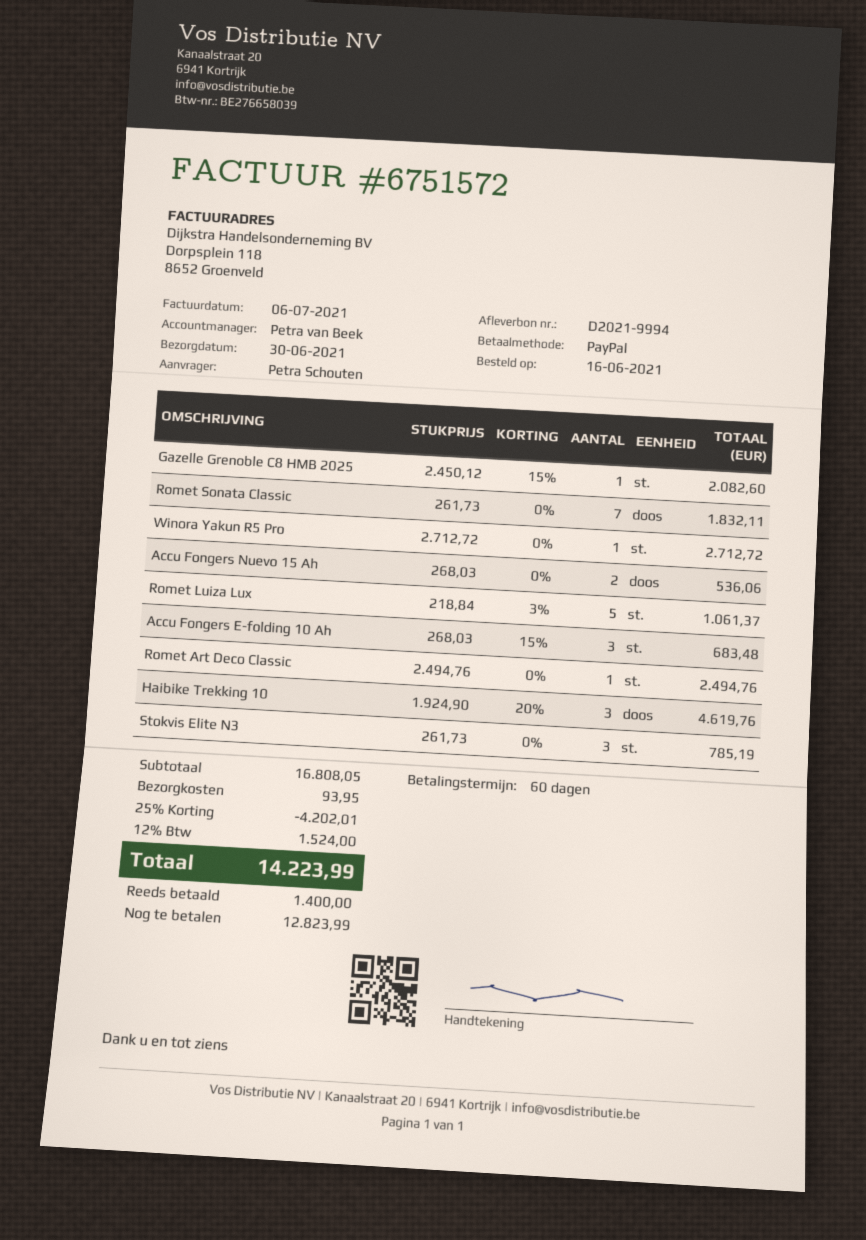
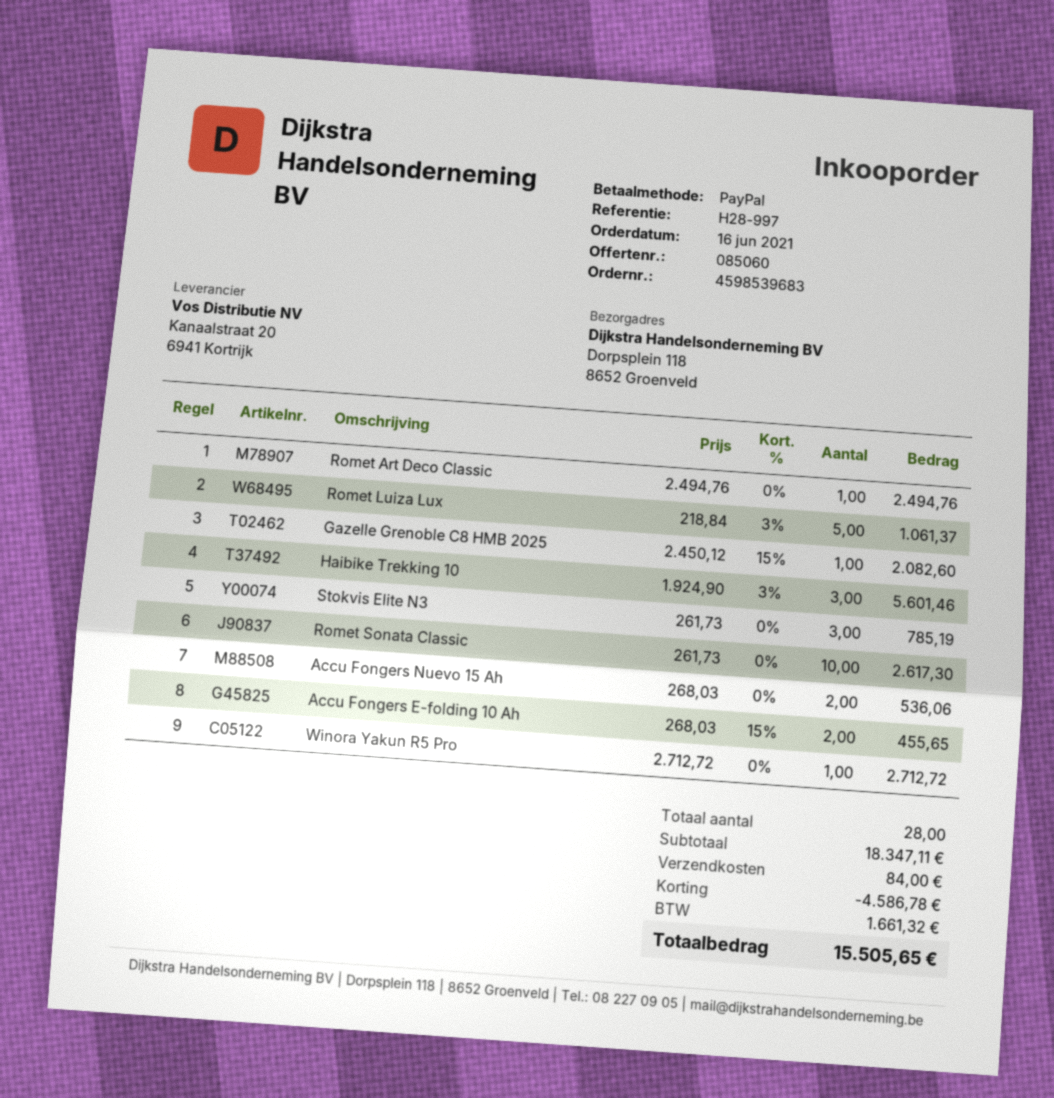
Romet Sonata Classic: 7 x 261.73 = 1832.11 -> 10 x 261.73 = 2617.30
Accu Fongers E-folding 10 Ah: 3 x 268.03 - 15% = 683.48 -> 2 x 268.03 - 15% = 455.65
Haibike Trekking 10: 3 x 1924.90 - 20% = 4619.76 -> 3 x 1924.90 - 3% = 5601.46
subtotal: 16808.05 -> 18347.11
discount: 4202.01 -> 4586.78
shipping: 93.95 -> 84.00
tax: 1524.00 -> 1661.32
total: 14223.99 -> 15505.65

